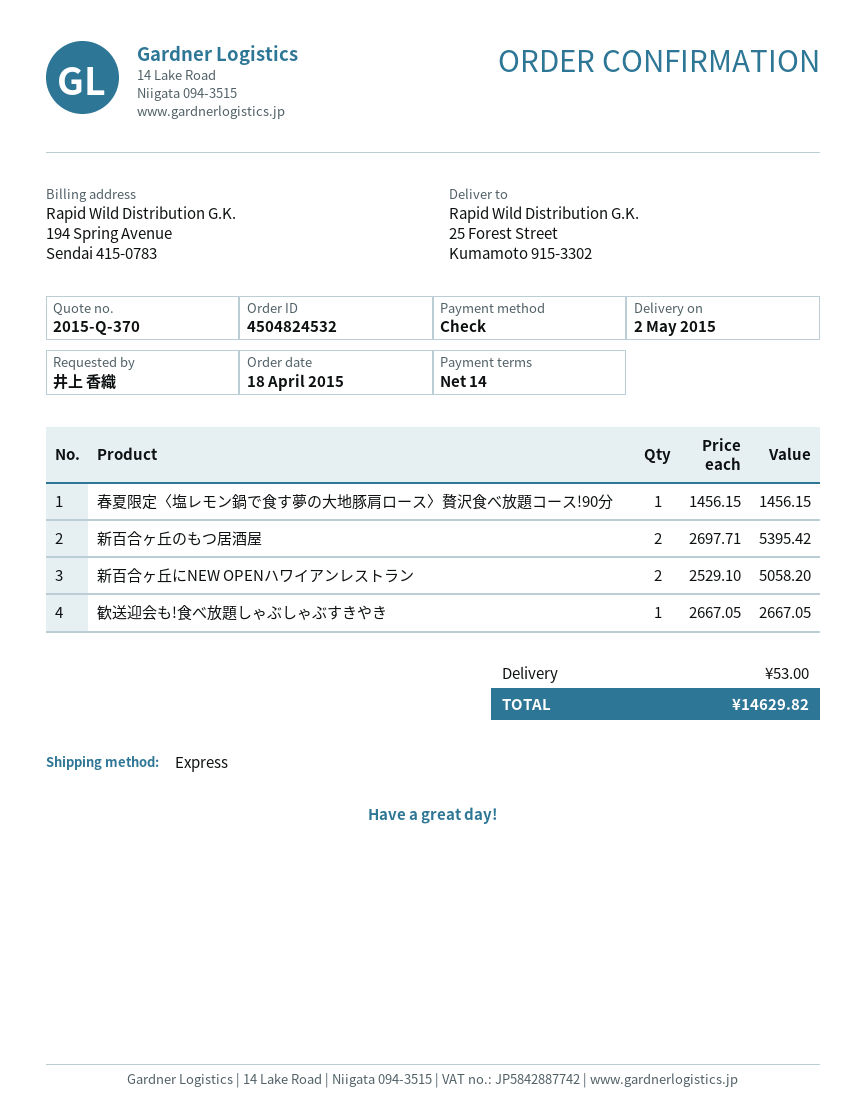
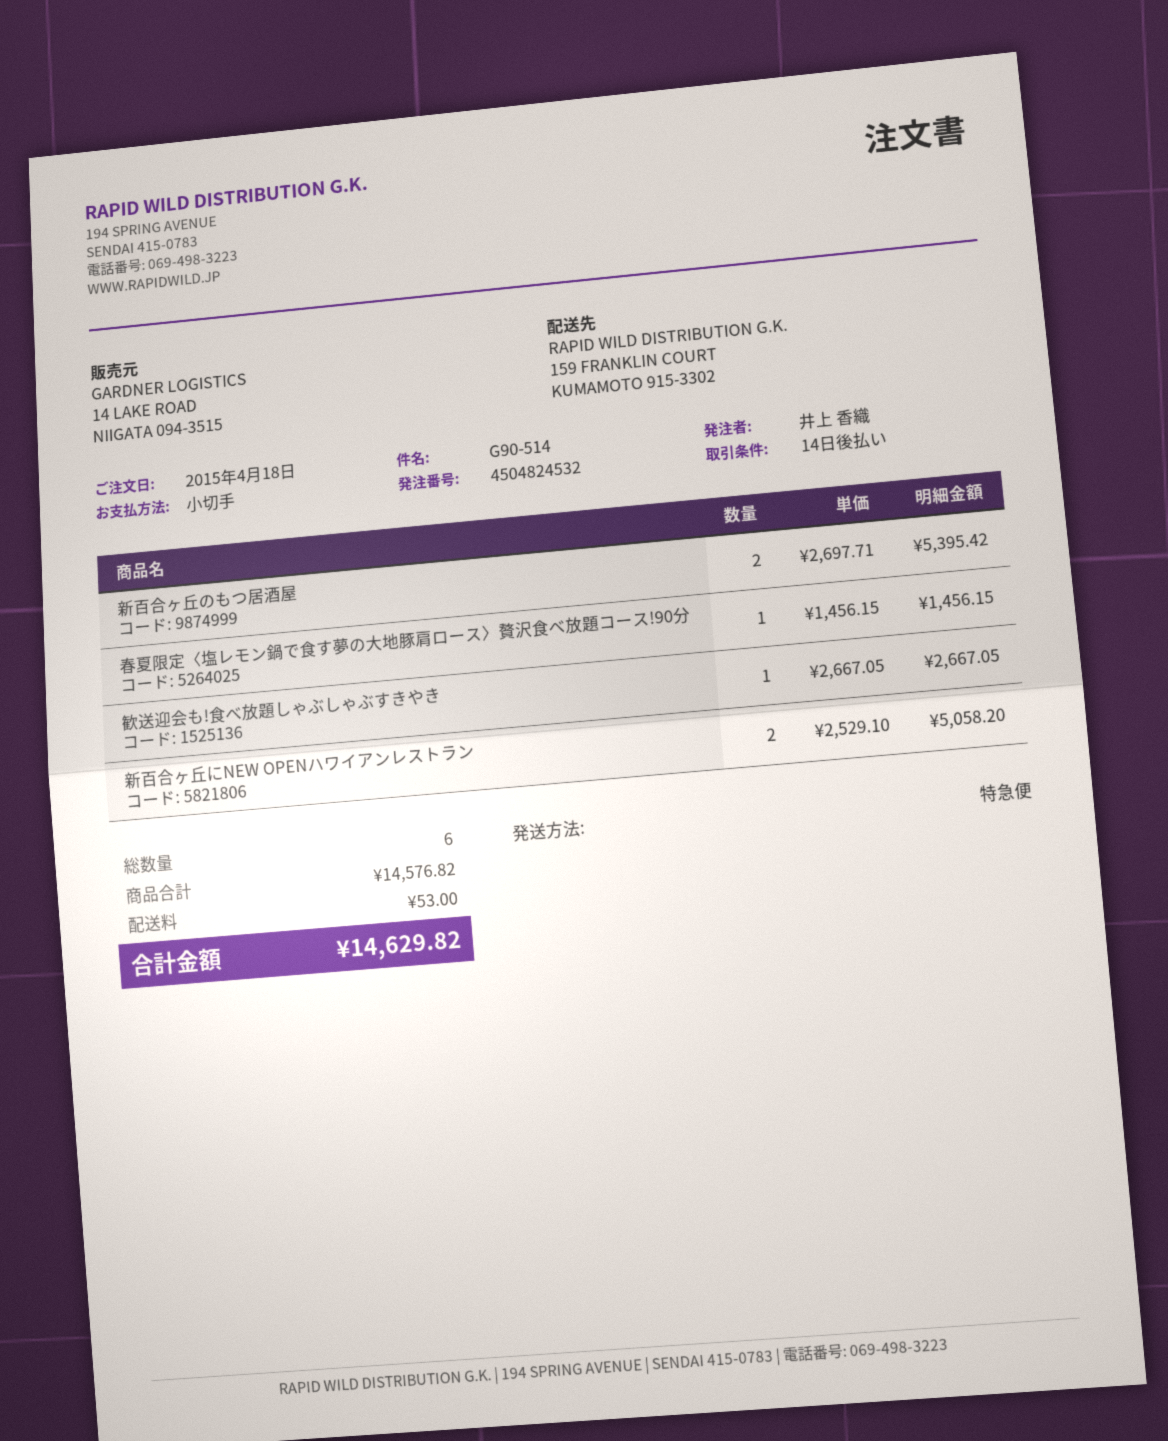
ship to: 25 Forest Street, Kumamoto 915-3302 -> 159 FRANKLIN COURT, KUMAMOTO 915-3302

